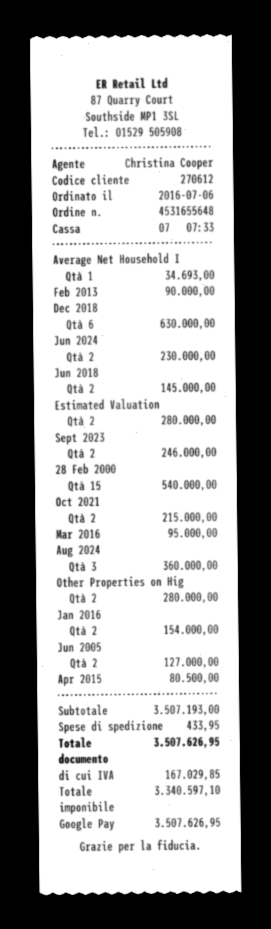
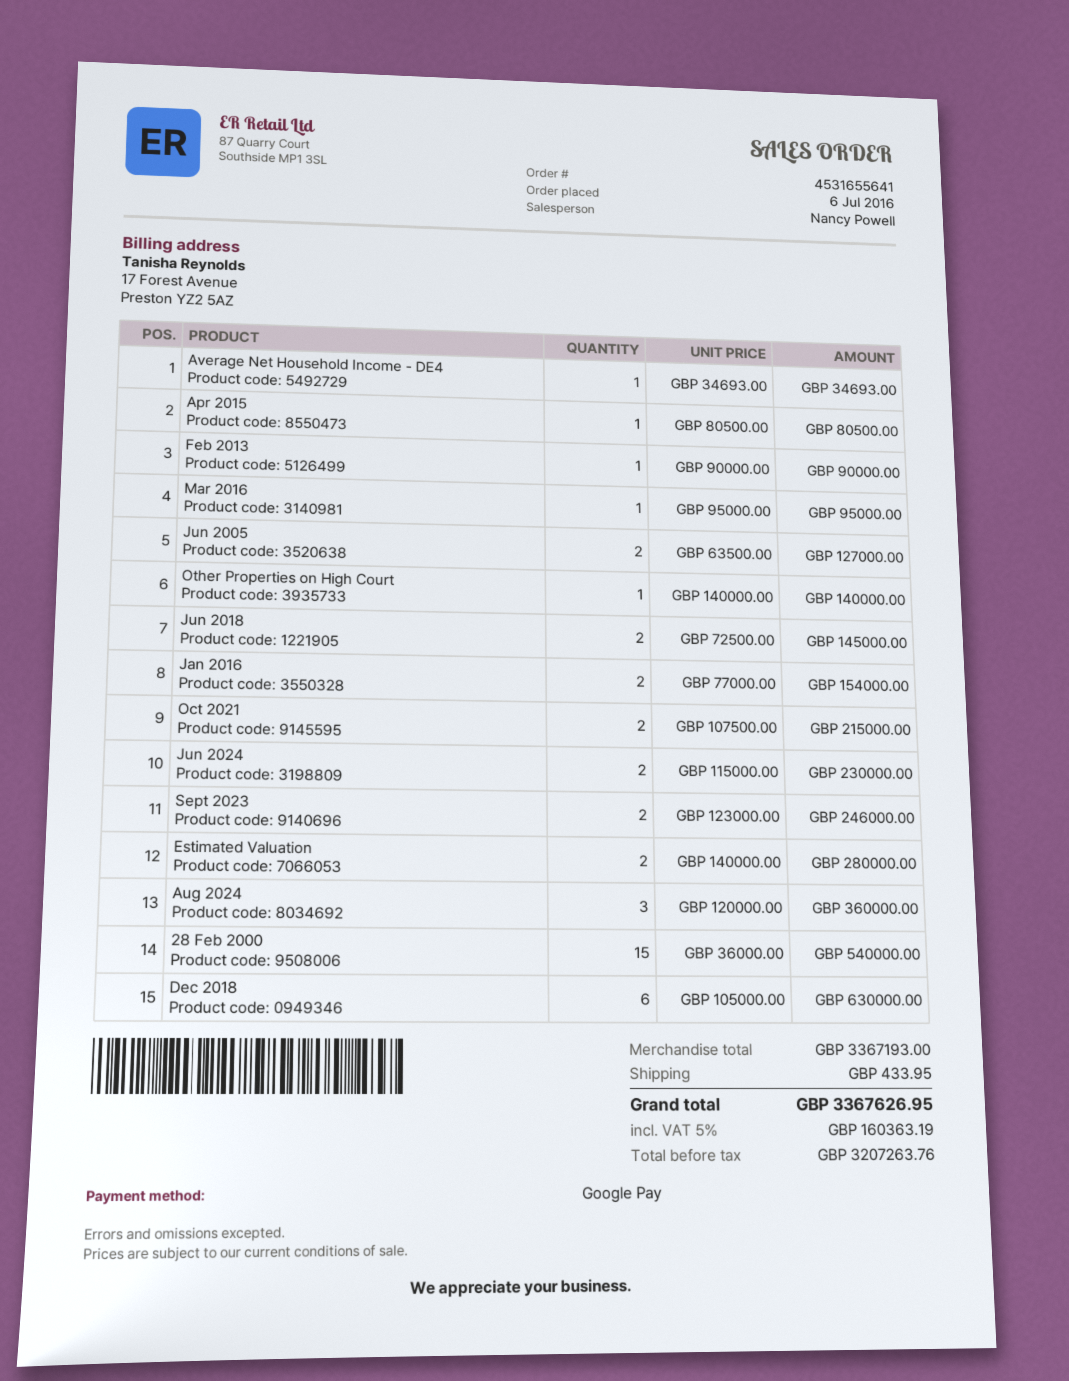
order number: 4531655648 -> 4531655641
sales rep: Christina Cooper -> Nancy Powell
Other Properties on Hig: 2 for 280000.00 -> 1 for 140000.00
subtotal: 3507193.00 -> 3367193.00
net: 3340597.10 -> 3207263.76
tax: 167029.85 -> 160363.19
total: 3507626.95 -> 3367626.95

